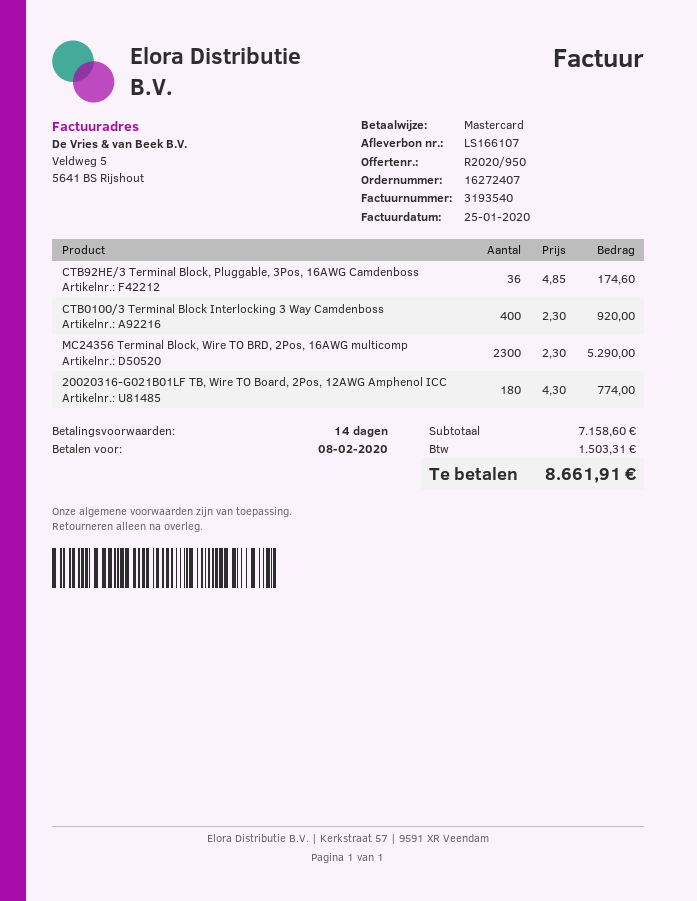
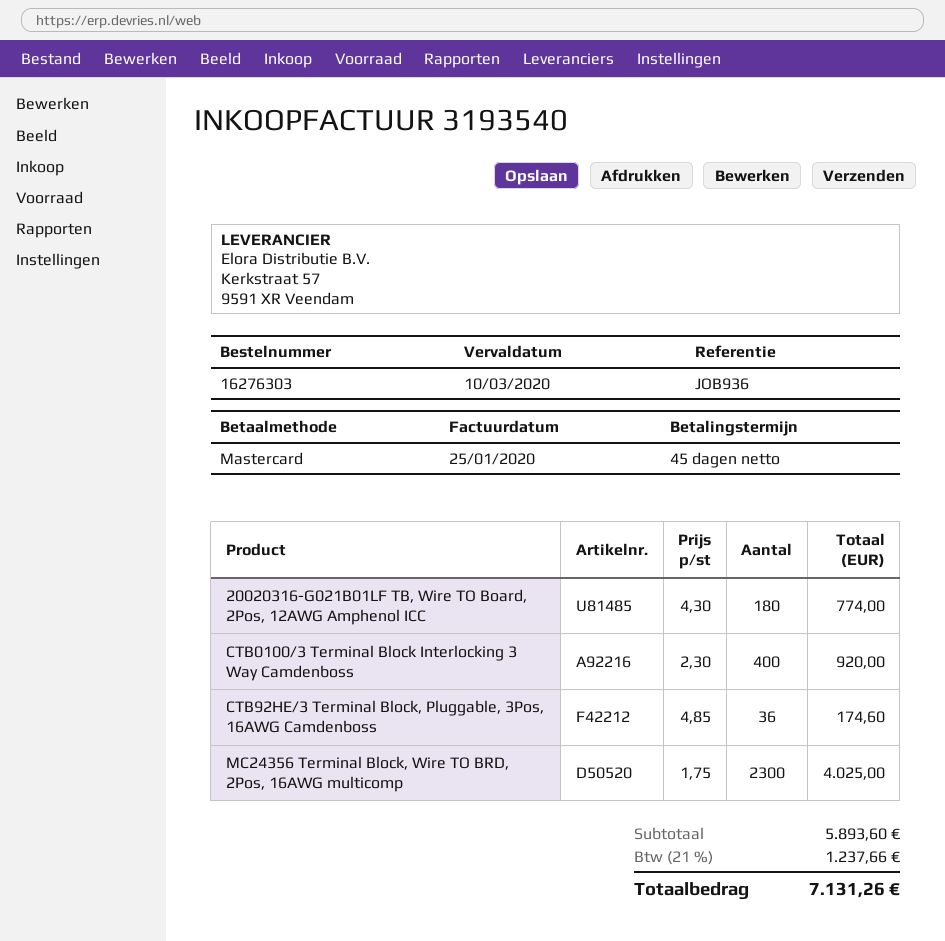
order number: 16272407 -> 16276303
payment terms: 14 days -> 45 days
due date: 2020-02-08 -> 2020-03-10
MC24356 Terminal Block, Wire TO BRD, 2Pos, 16AWG multicomp: 2300 x 2.30 = 5290.00 -> 2300 x 1.75 = 4025.00
subtotal: 7158.60 -> 5893.60
tax: 1503.31 -> 1237.66
total: 8661.91 -> 7131.26

